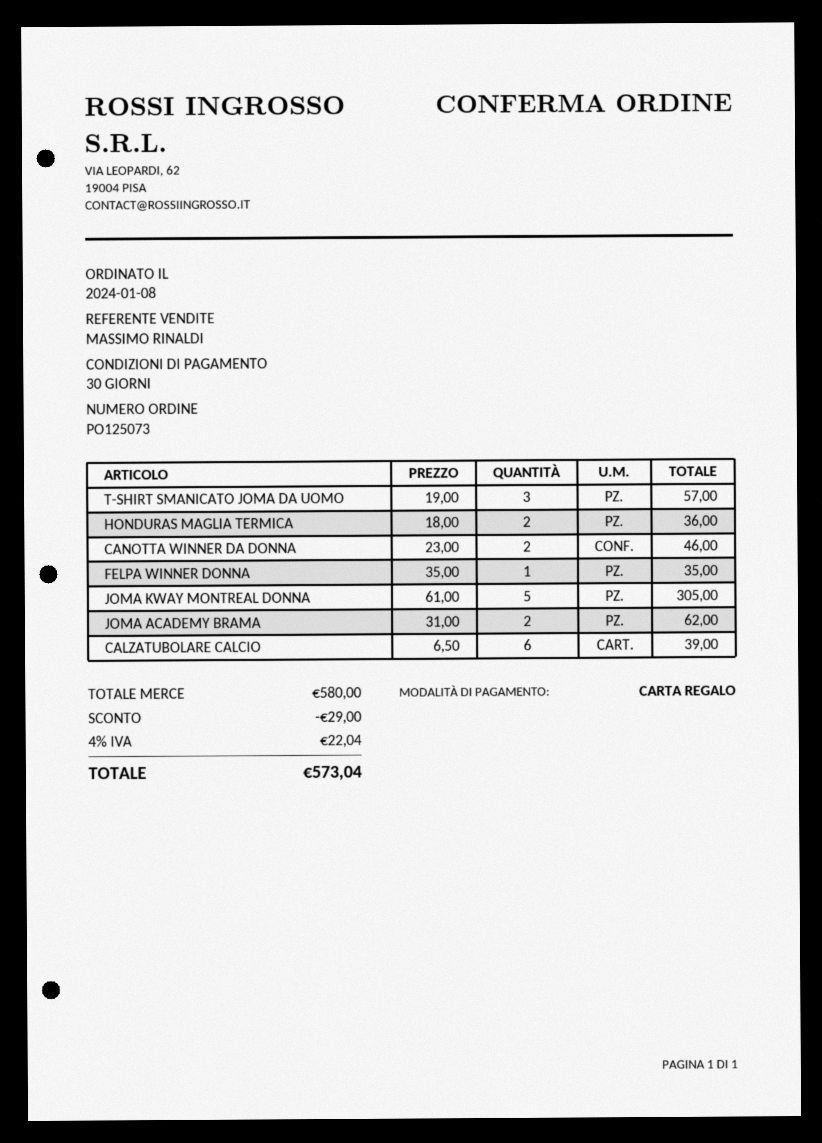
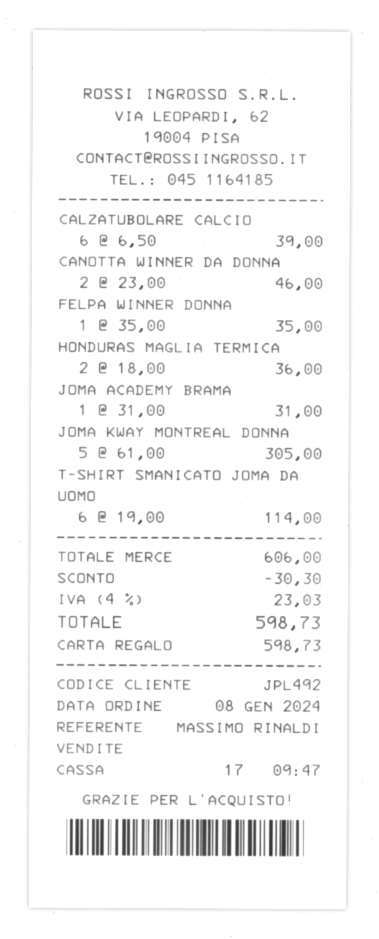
T-SHIRT SMANICATO JOMA DA UOMO: 3 x 19.00 = 57.00 -> 6 x 19.00 = 114.00
JOMA ACADEMY BRAMA: 2 x 31.00 = 62.00 -> 1 x 31.00 = 31.00
subtotal: 580.00 -> 606.00
discount: 29.00 -> 30.30
tax: 4% = 22.04 -> 4% = 23.03
total: 573.04 -> 598.73

